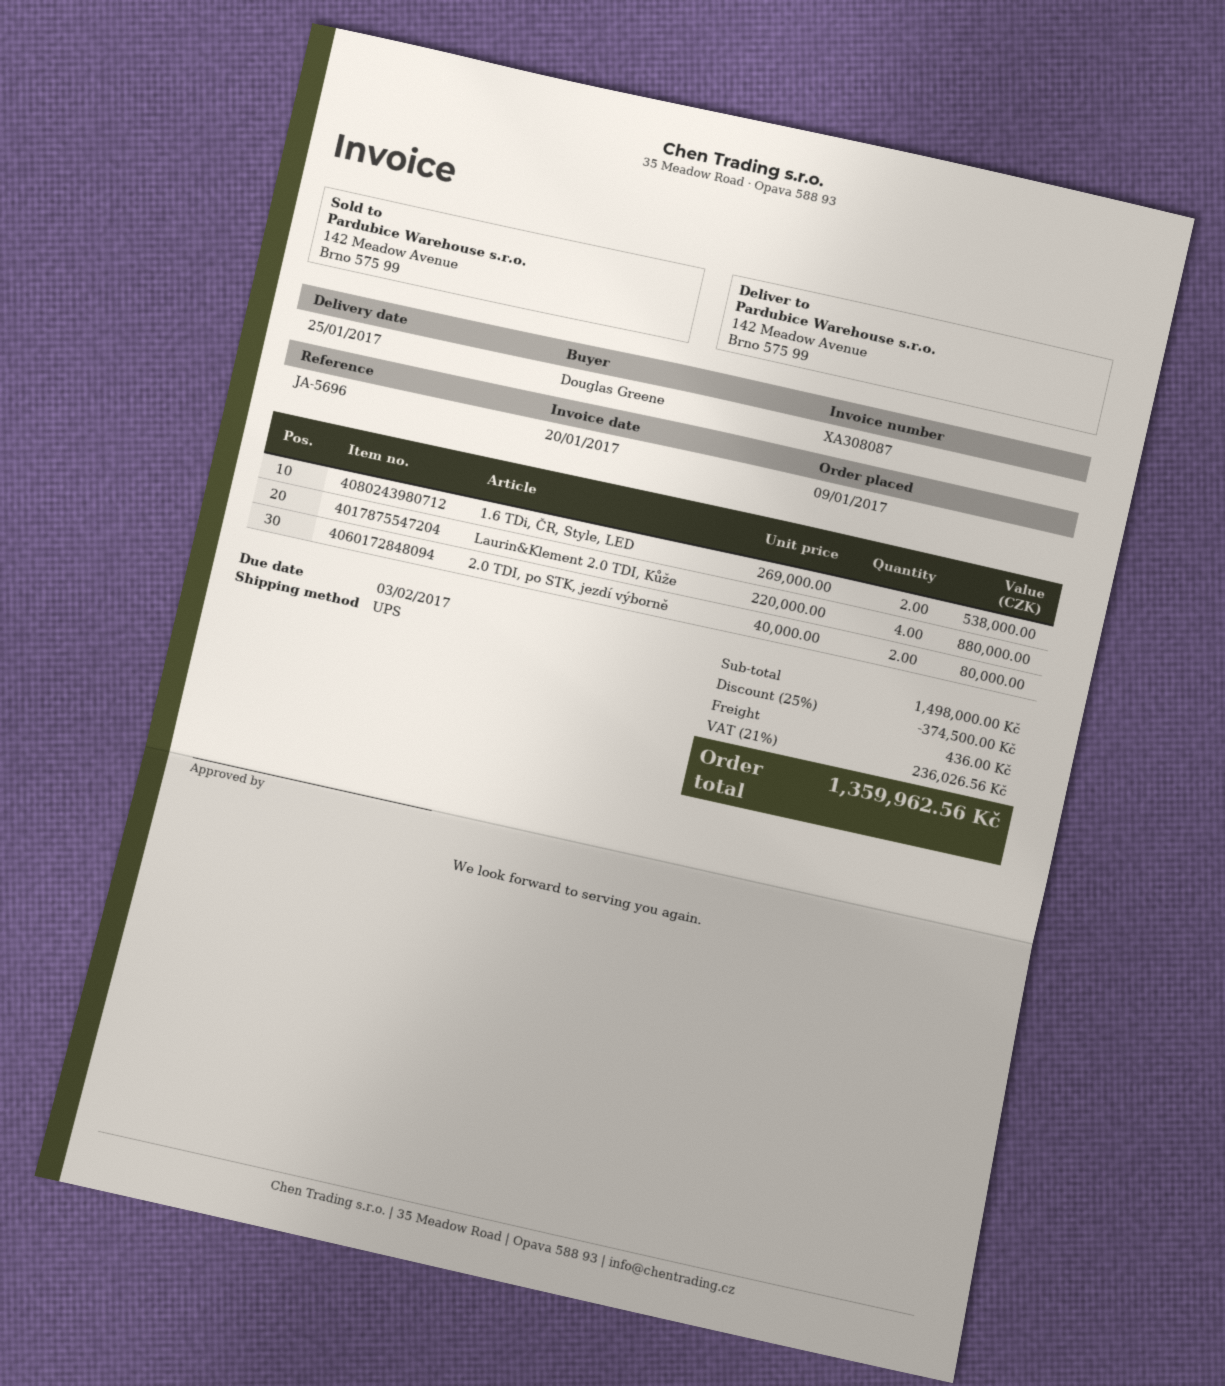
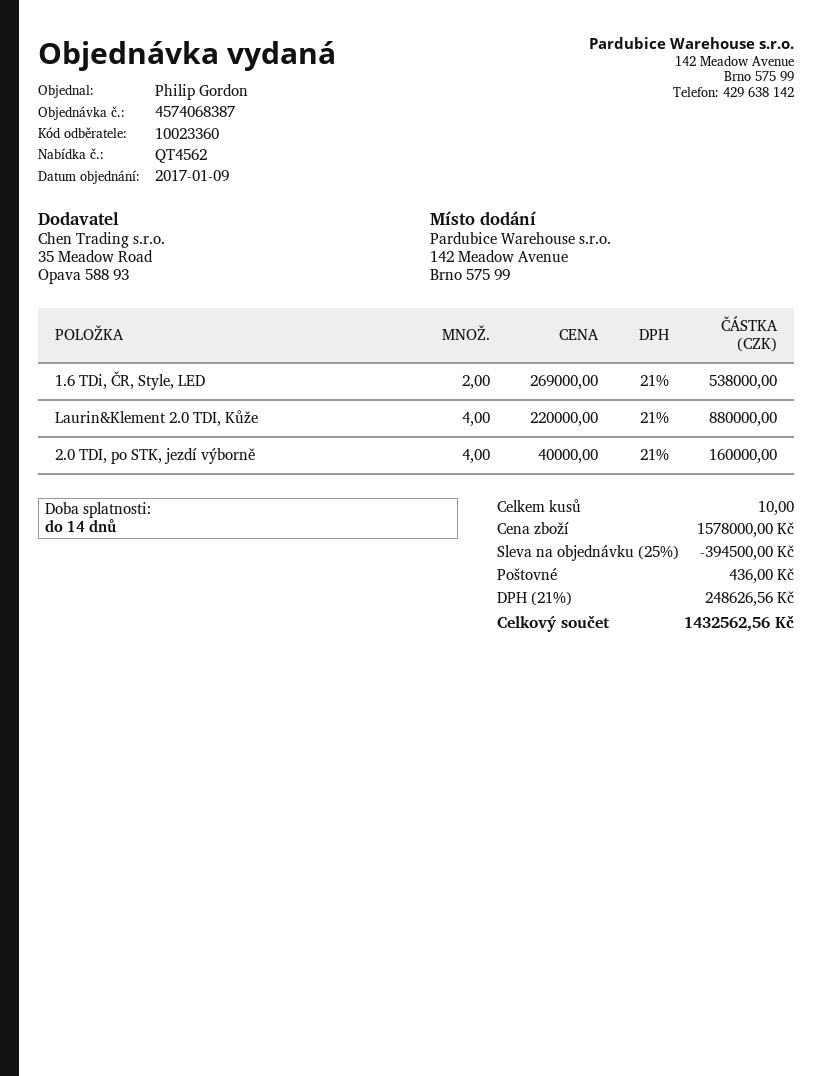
ordered by: Douglas Greene -> Philip Gordon
2.0 TDI, po STK, jezdí výborně: 2 x 40000.00 = 80000.00 -> 4 x 40000.00 = 160000.00
subtotal: 1498000.00 -> 1578000.00
discount: 25% = 374500.00 -> 25% = 394500.00
tax: 21% = 236026.56 -> 21% = 248626.56
total: 1359962.56 -> 1432562.56

